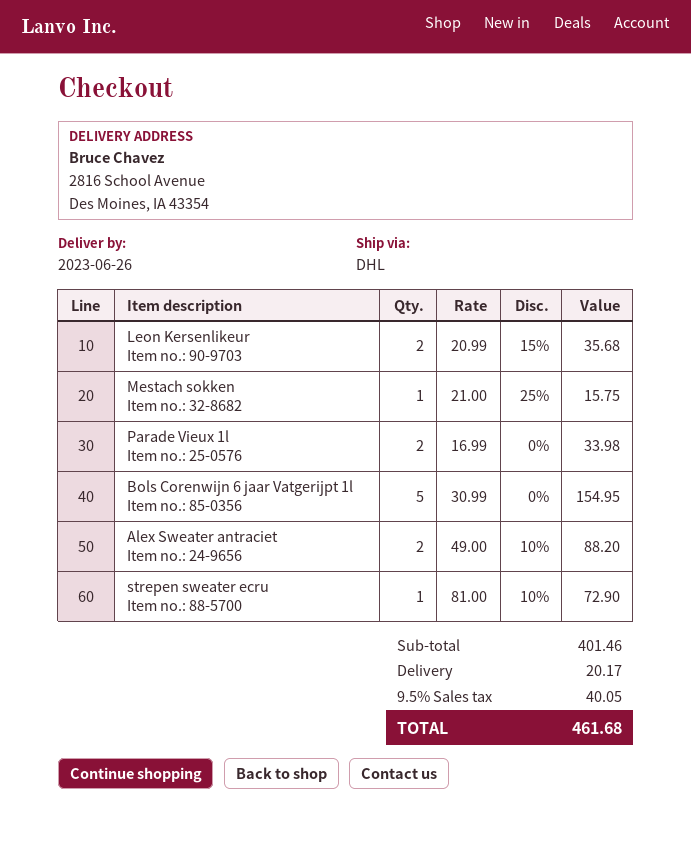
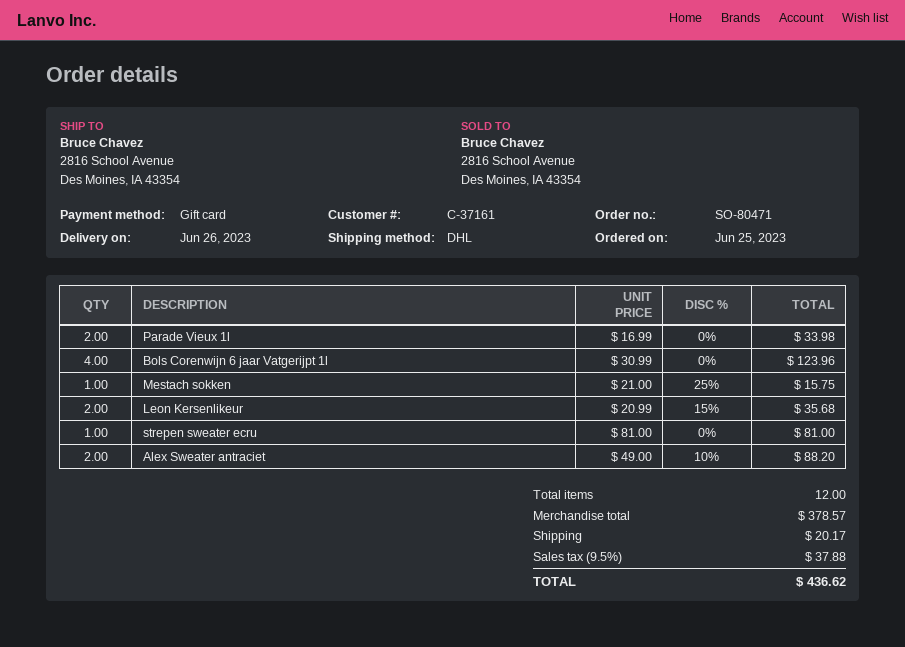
Bols Corenwijn 6 jaar Vatgerijpt 1l: 5 x 30.99 = 154.95 -> 4 x 30.99 = 123.96
strepen sweater ecru: 1 x 81.00 - 10% = 72.90 -> 1 x 81.00 = 81.00
subtotal: 401.46 -> 378.57
tax: 9.5% = 40.05 -> 9.5% = 37.88
total: 461.68 -> 436.62

